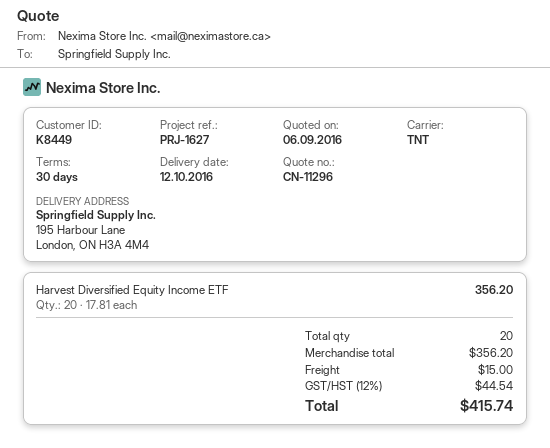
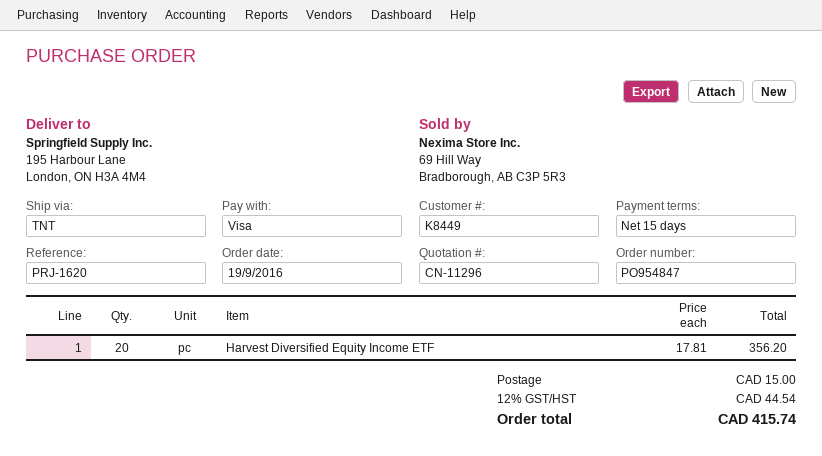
payment terms: 30 days -> 15 days
reference: PRJ-1627 -> PRJ-1620

